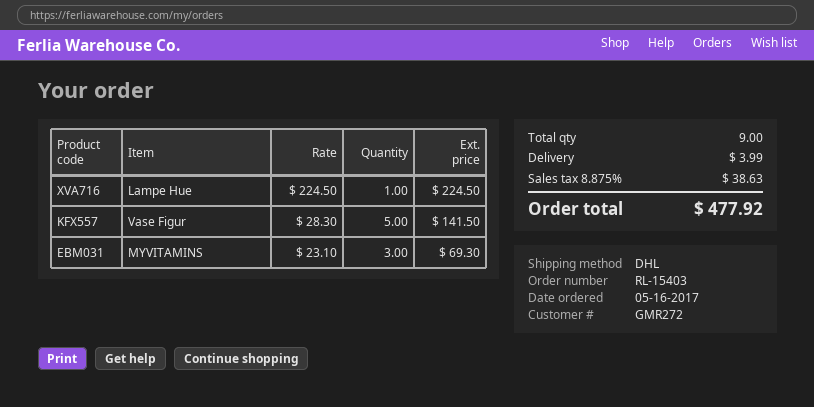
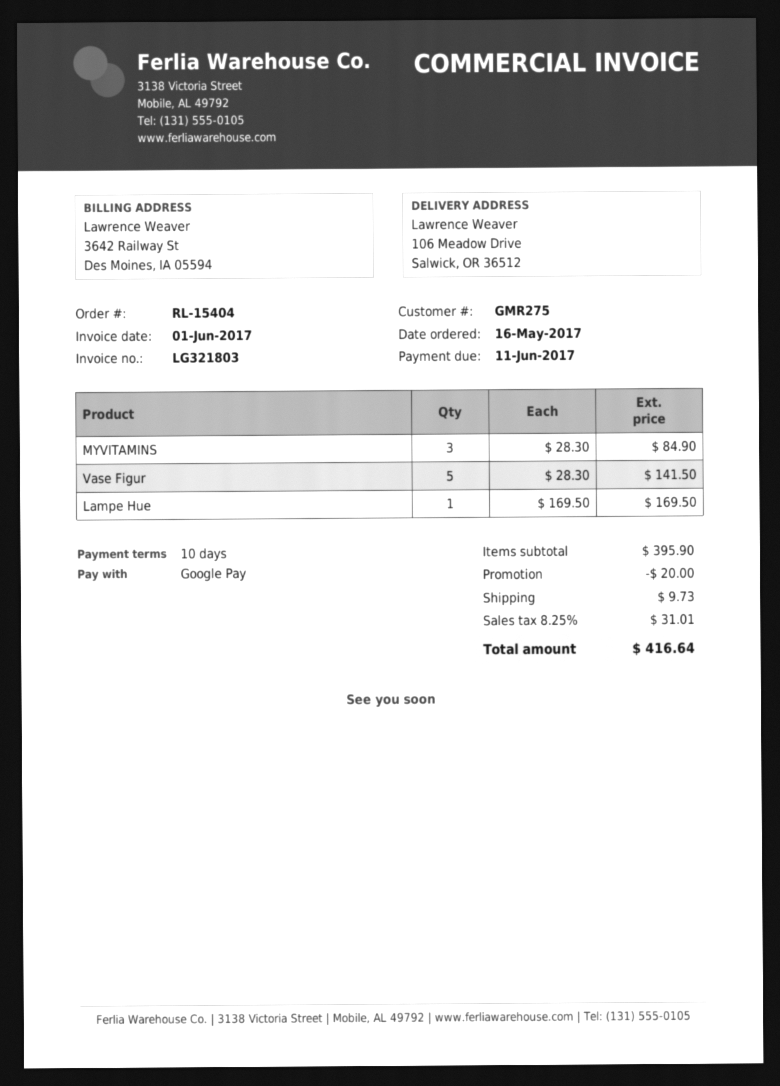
order number: RL-15403 -> RL-15404
customer number: GMR272 -> GMR275
Lampe Hue: 1 x 224.50 = 224.50 -> 1 x 169.50 = 169.50
MYVITAMINS: 3 x 23.10 = 69.30 -> 3 x 28.30 = 84.90
discount: none -> 20.00
shipping: 3.99 -> 9.73
tax: 8.875% = 38.63 -> 8.25% = 31.01
total: 477.92 -> 416.64

